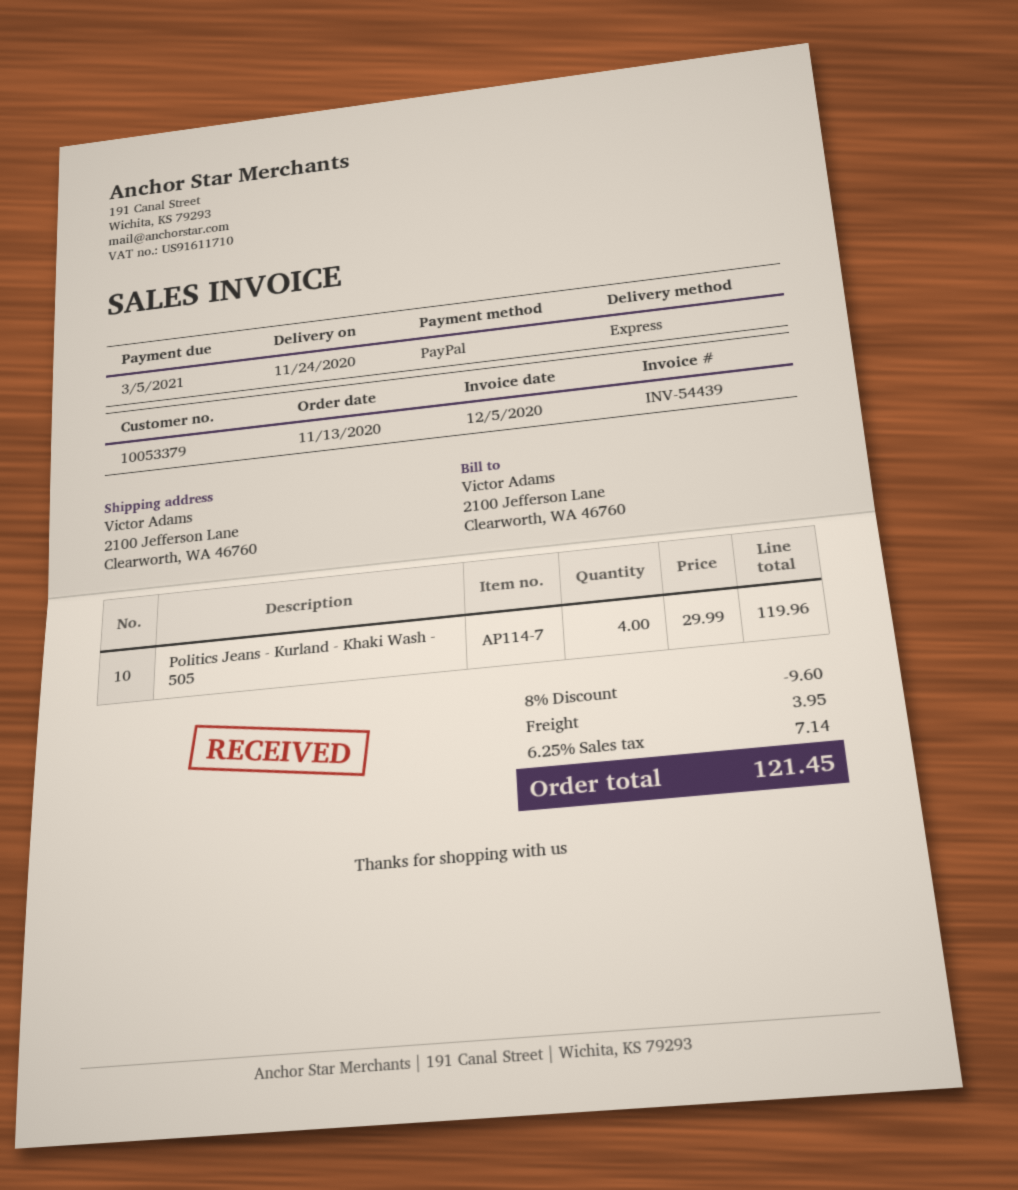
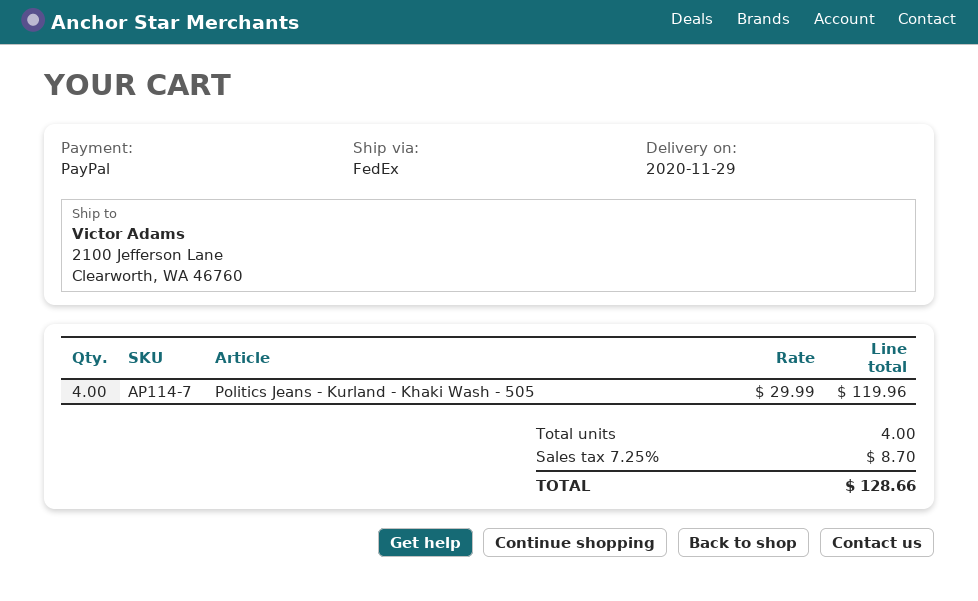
delivery date: 2020-11-24 -> 2020-11-29
shipping method: express -> FedEx
discount: 8% = 9.60 -> none
shipping: 3.95 -> none
tax: 6.25% = 7.14 -> 7.25% = 8.70
total: 121.45 -> 128.66

